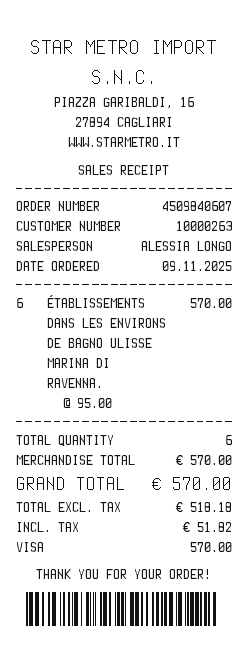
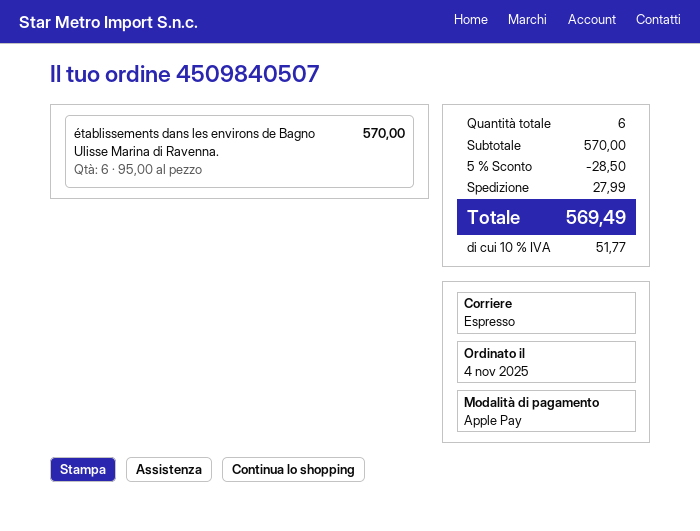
order number: 4509840607 -> 4509840507
order date: 2025-11-09 -> 2025-11-04
payment method: Visa -> Apple Pay
discount: none -> 5% = 28.50
shipping: none -> 27.99
tax: 51.82 -> 51.77
total: 570.00 -> 569.49

